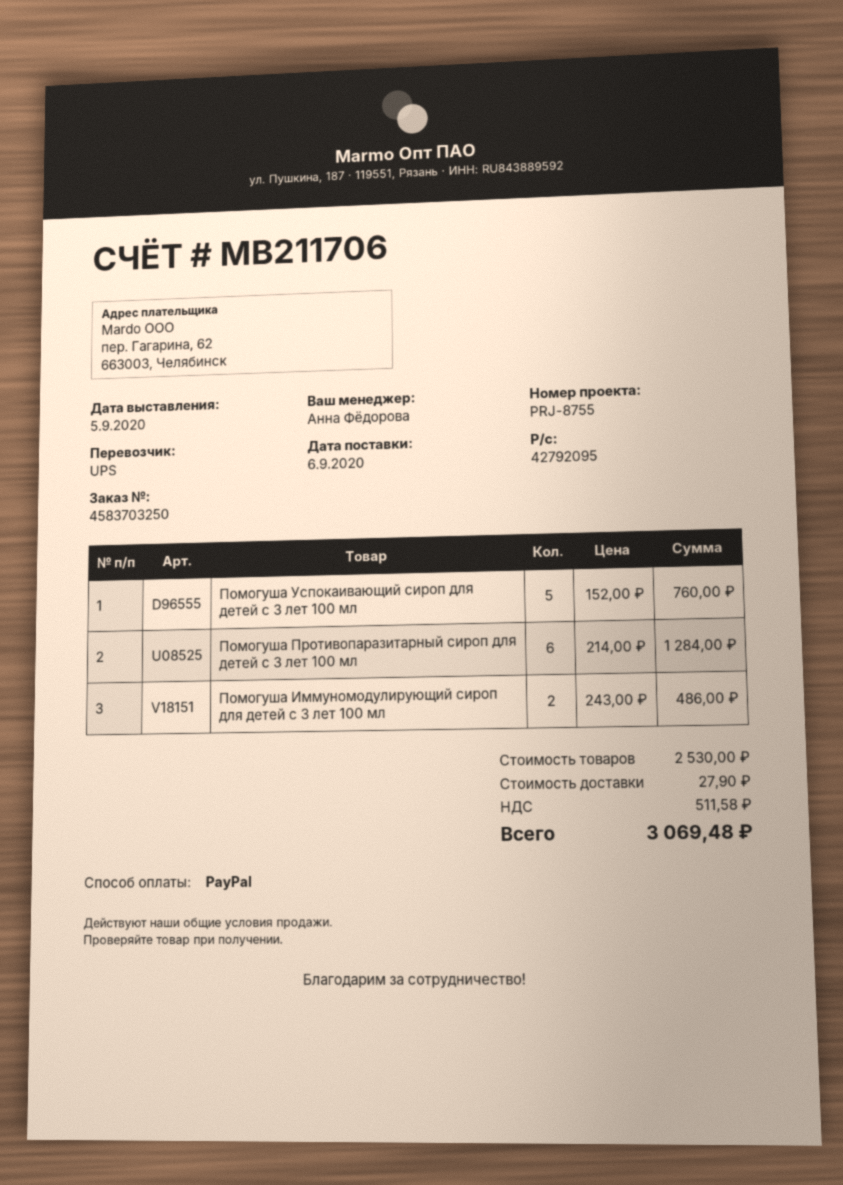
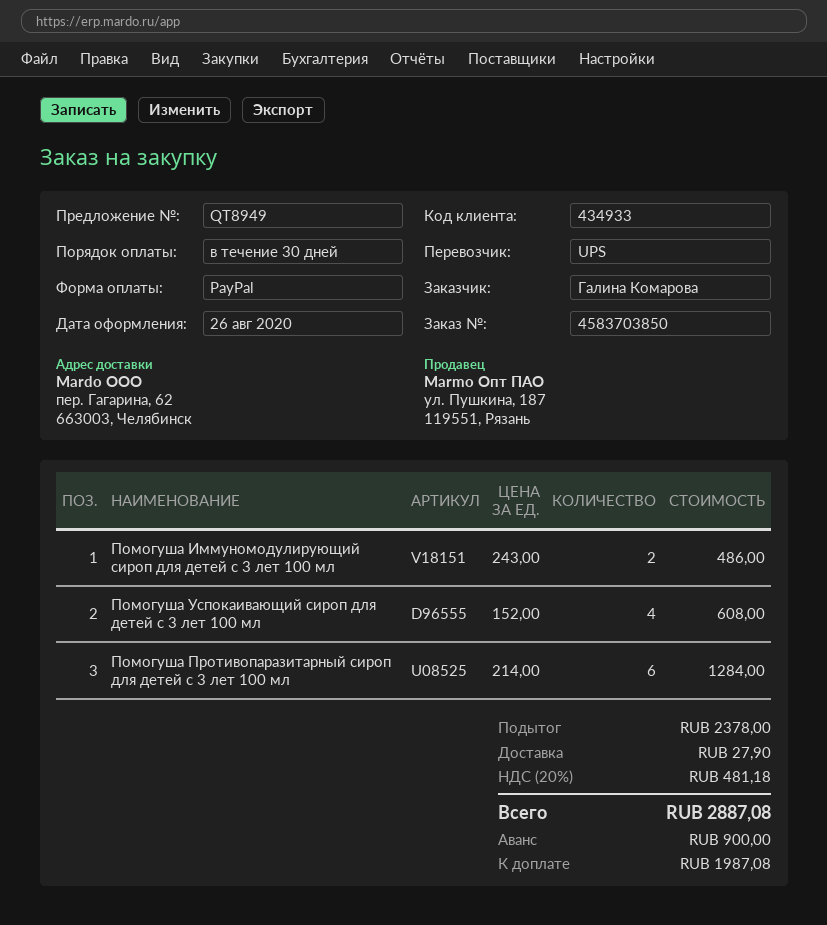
order number: 4583703250 -> 4583703850
Помогуша Успокаивающий сироп для детей с 3 лет 100 мл: 5 x 152.00 = 760.00 -> 4 x 152.00 = 608.00
subtotal: 2530.00 -> 2378.00
tax: 511.58 -> 481.18
total: 3069.48 -> 2887.08

